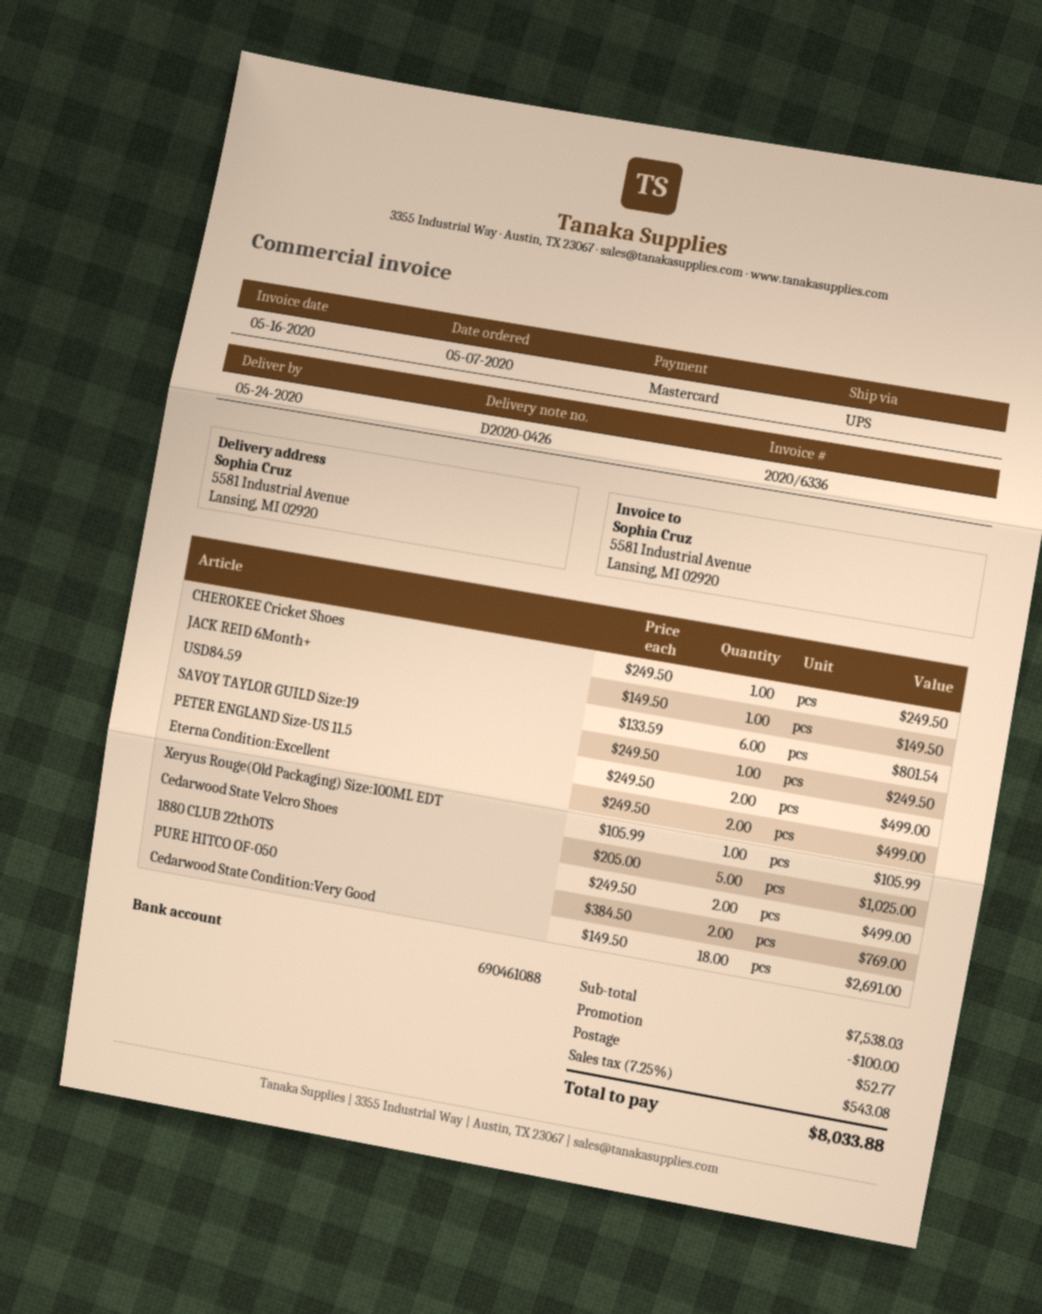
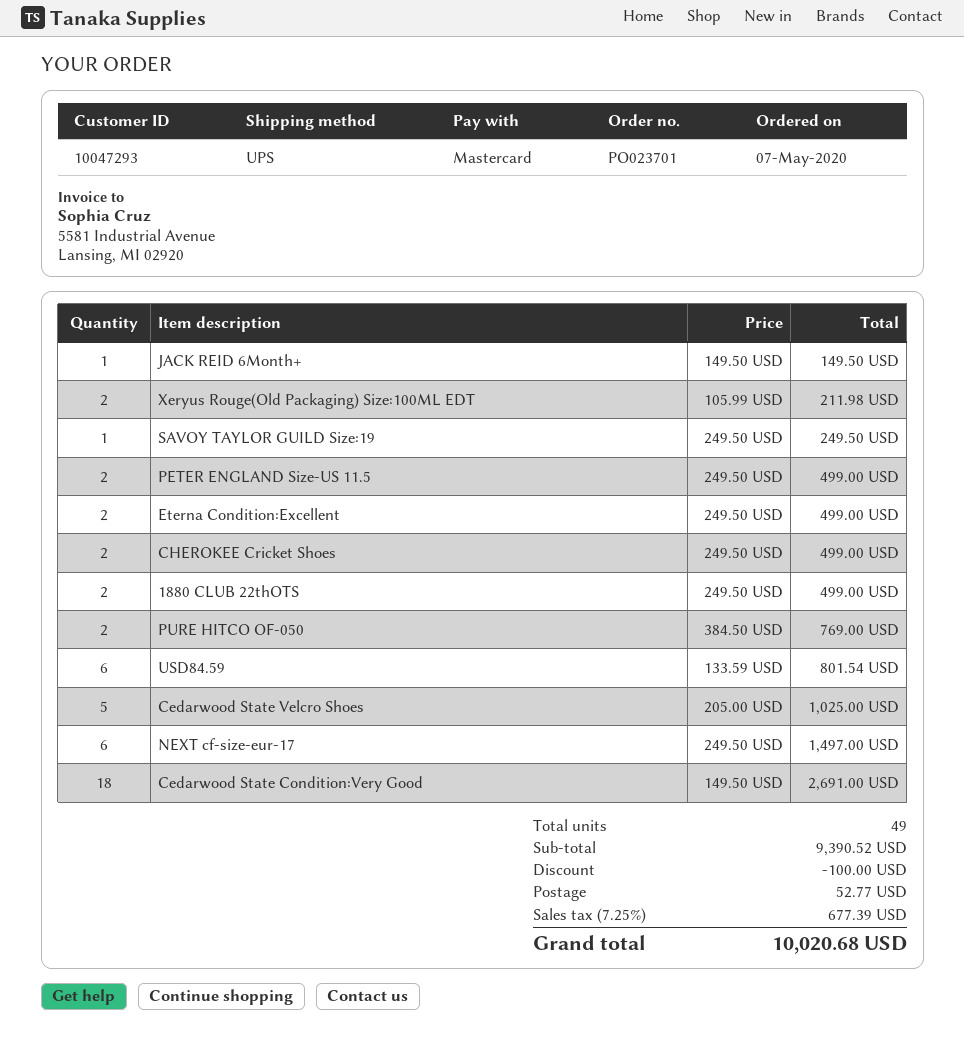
CHEROKEE Cricket Shoes: 1 x 249.50 = 249.50 -> 2 x 249.50 = 499.00
Xeryus Rouge(Old Packaging) Size:100ML EDT: 1 x 105.99 = 105.99 -> 2 x 105.99 = 211.98
NEXT cf-size-eur-17: none -> 6 x 249.50 = 1497.00
subtotal: 7538.03 -> 9390.52
tax: 7.25% = 543.08 -> 7.25% = 677.39
total: 8033.88 -> 10020.68

